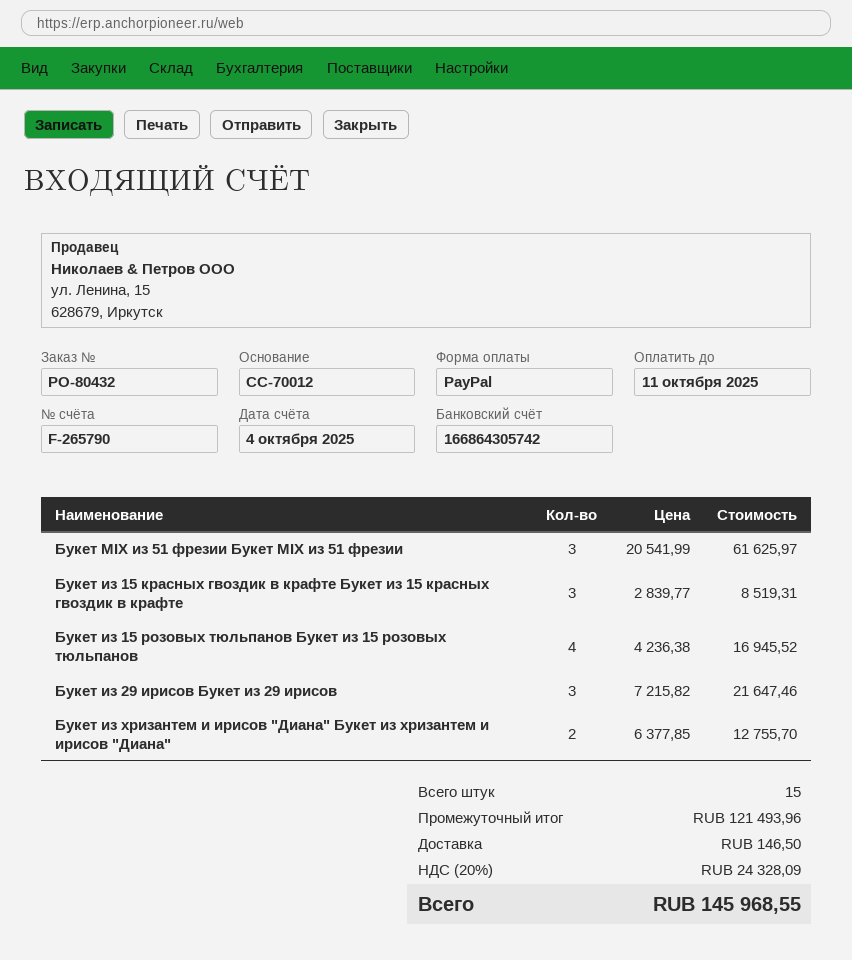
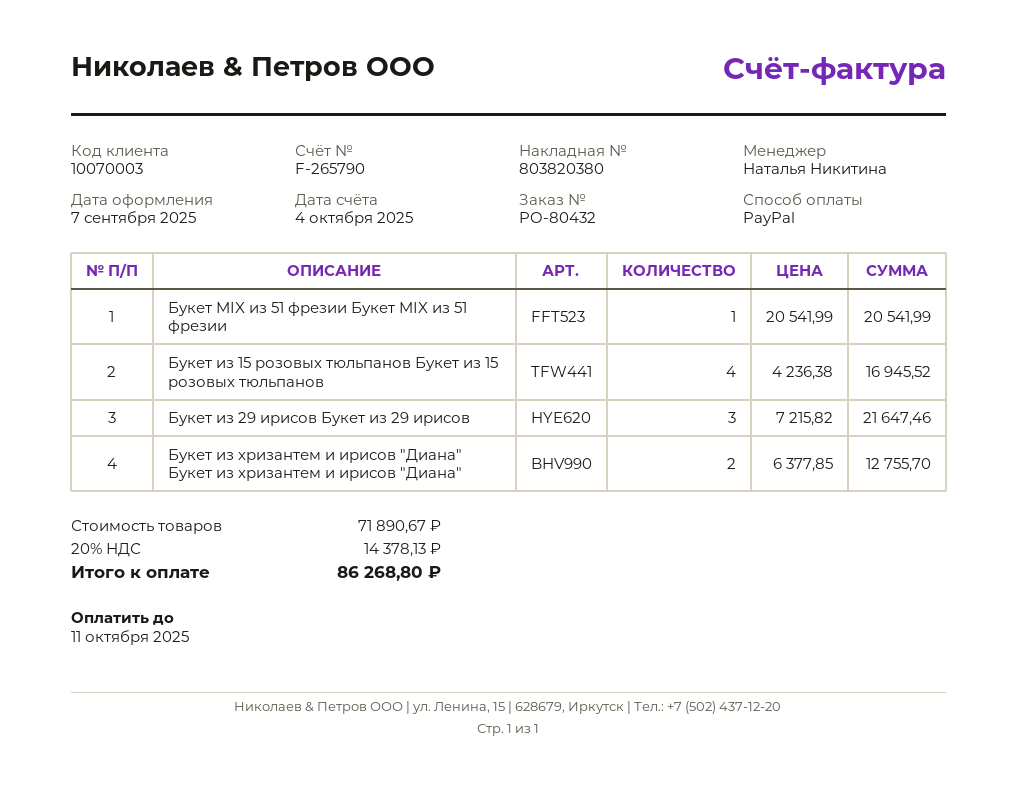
Букет MIX из 51 фрезии Букет MIX из 51 фрезии: 3 x 20541.99 = 61625.97 -> 1 x 20541.99 = 20541.99
Букет из 15 красных гвоздик в крафте Букет из 15 красных гвоздик в крафте: 3 x 2839.77 = 8519.31 -> none
subtotal: 121493.96 -> 71890.67
shipping: 146.50 -> none
tax: 20% = 24328.09 -> 20% = 14378.13
total: 145968.55 -> 86268.80

